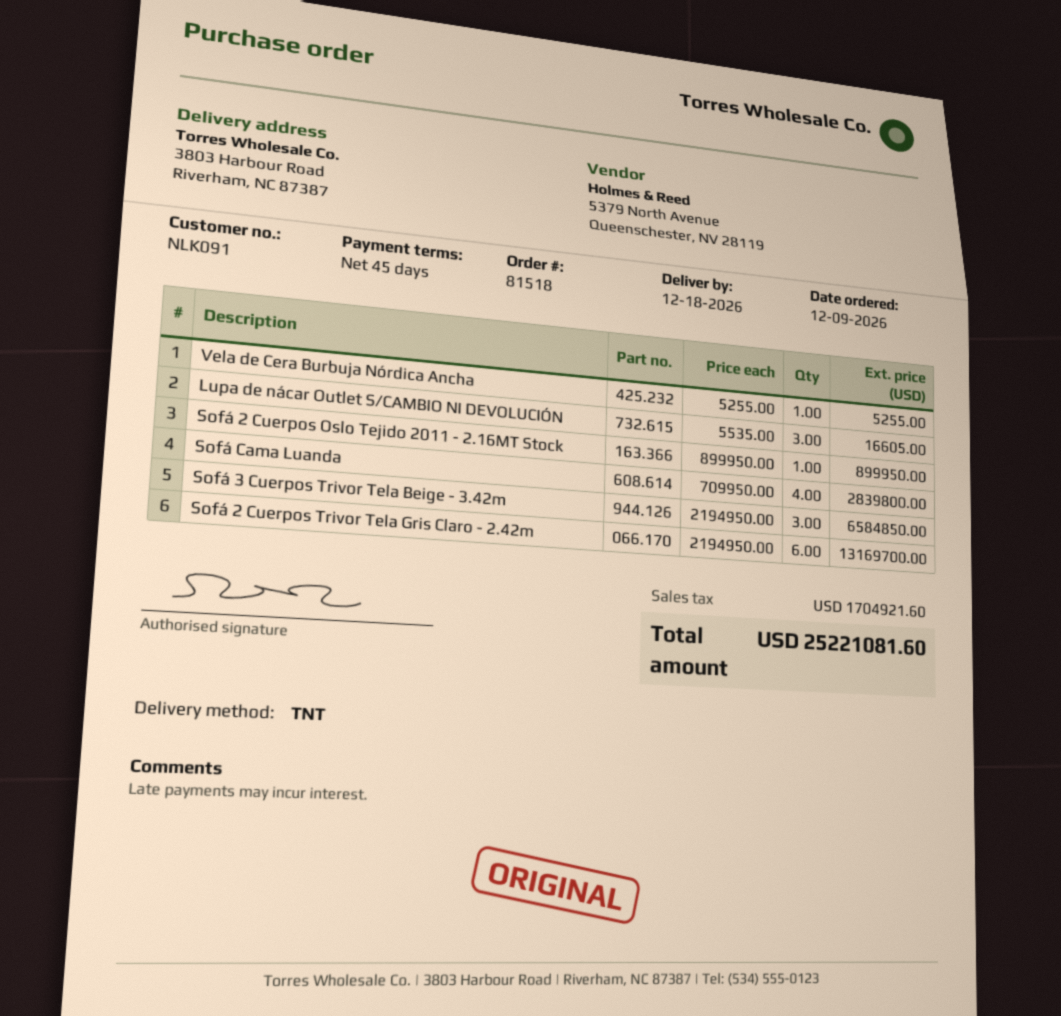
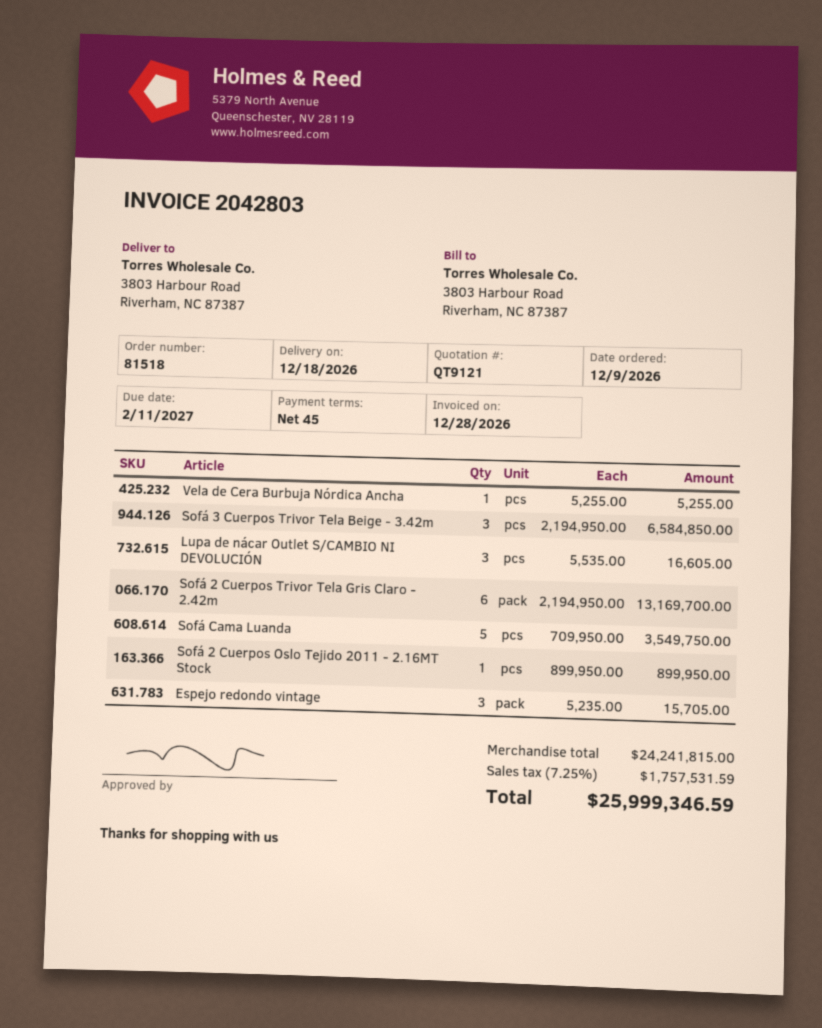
Sofá Cama Luanda: 4 x 709950.00 = 2839800.00 -> 5 x 709950.00 = 3549750.00
Espejo redondo vintage: none -> 3 x 5235.00 = 15705.00
tax: 1704921.60 -> 1757531.59
total: 25221081.60 -> 25999346.59

